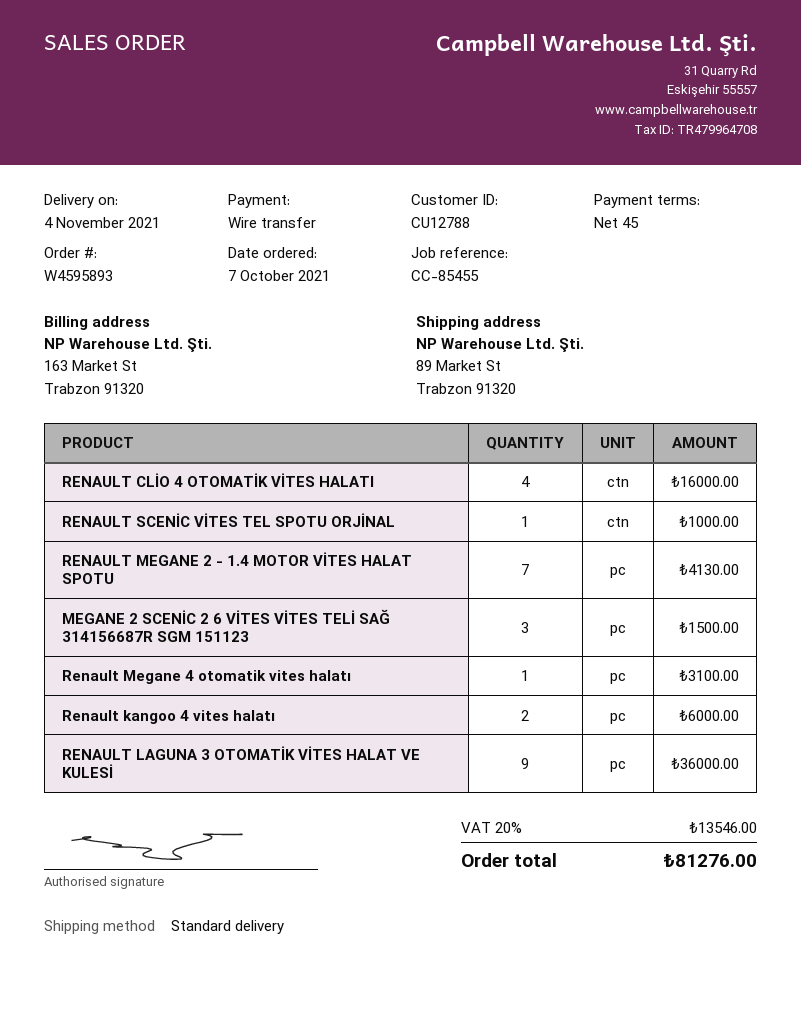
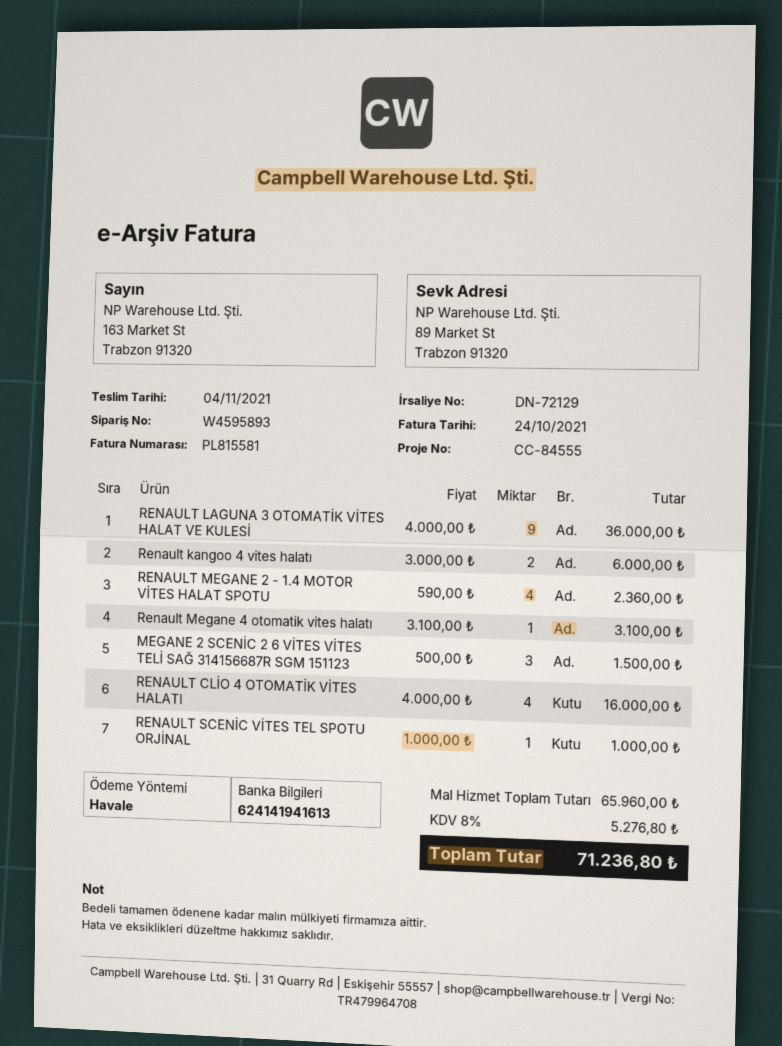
reference: CC-85455 -> CC-84555
RENAULT MEGANE 2 - 1.4 MOTOR VİTES HALAT SPOTU: 7 for 4130.00 -> 4 for 2360.00
tax: 20% = 13546.00 -> 8% = 5276.80
total: 81276.00 -> 71236.80

